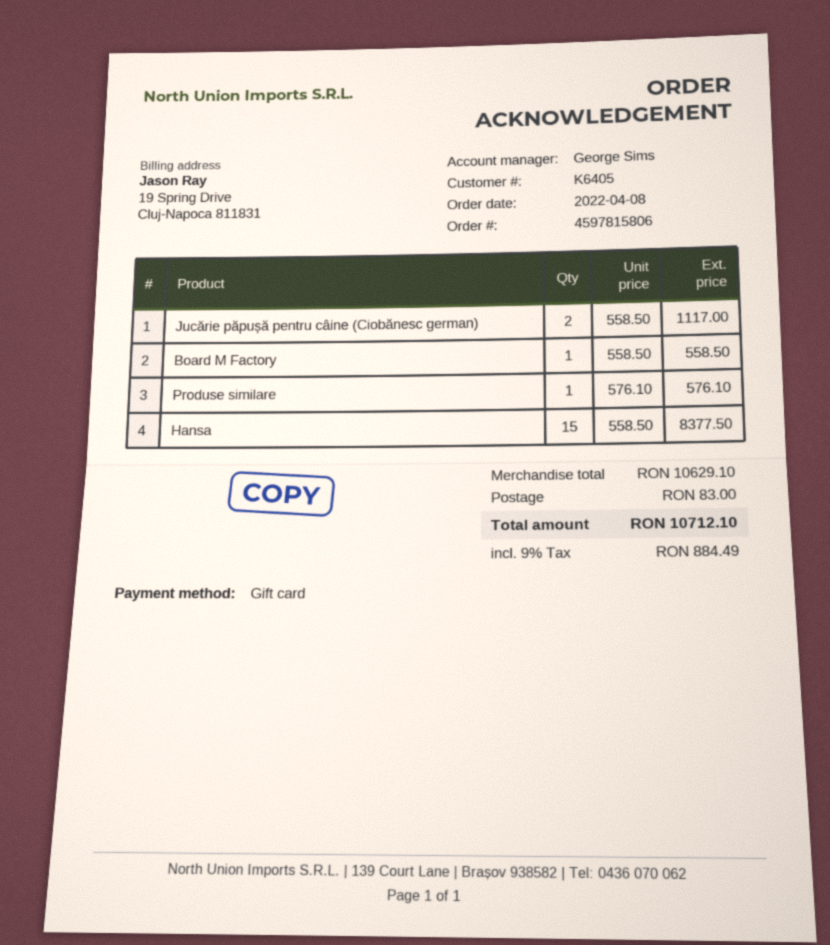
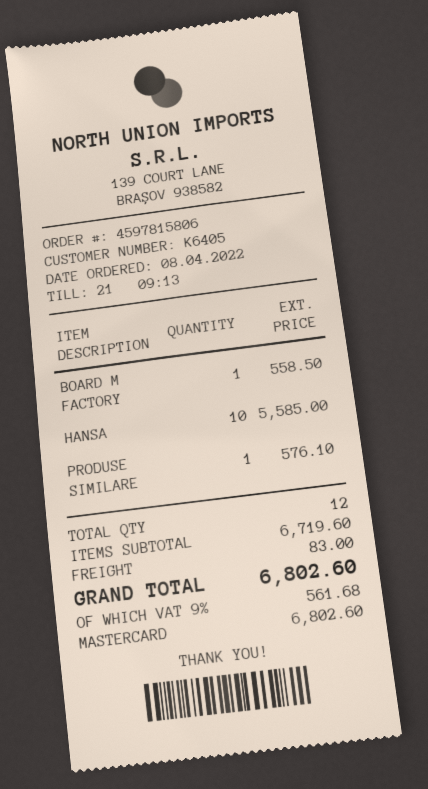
payment method: gift card -> Mastercard
Jucărie păpușă pentru câine (Ciobănesc german): 2 for 1117.00 -> none
Hansa: 15 for 8377.50 -> 10 for 5585.00
subtotal: 10629.10 -> 6719.60
tax: 9% = 884.49 -> 9% = 561.68
total: 10712.10 -> 6802.60

